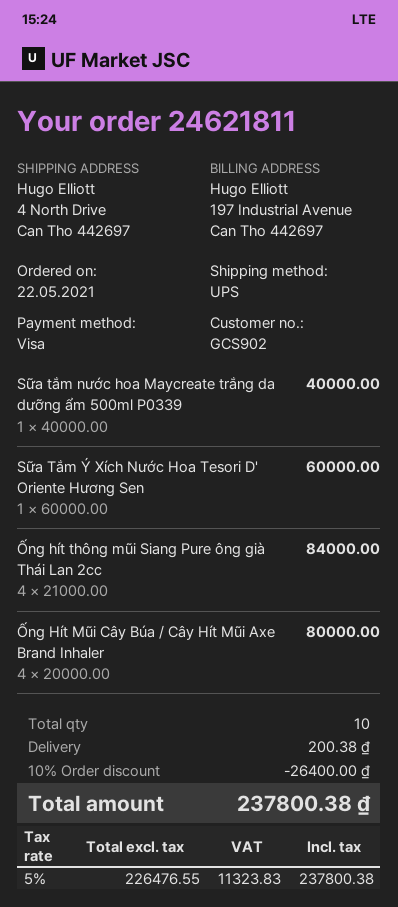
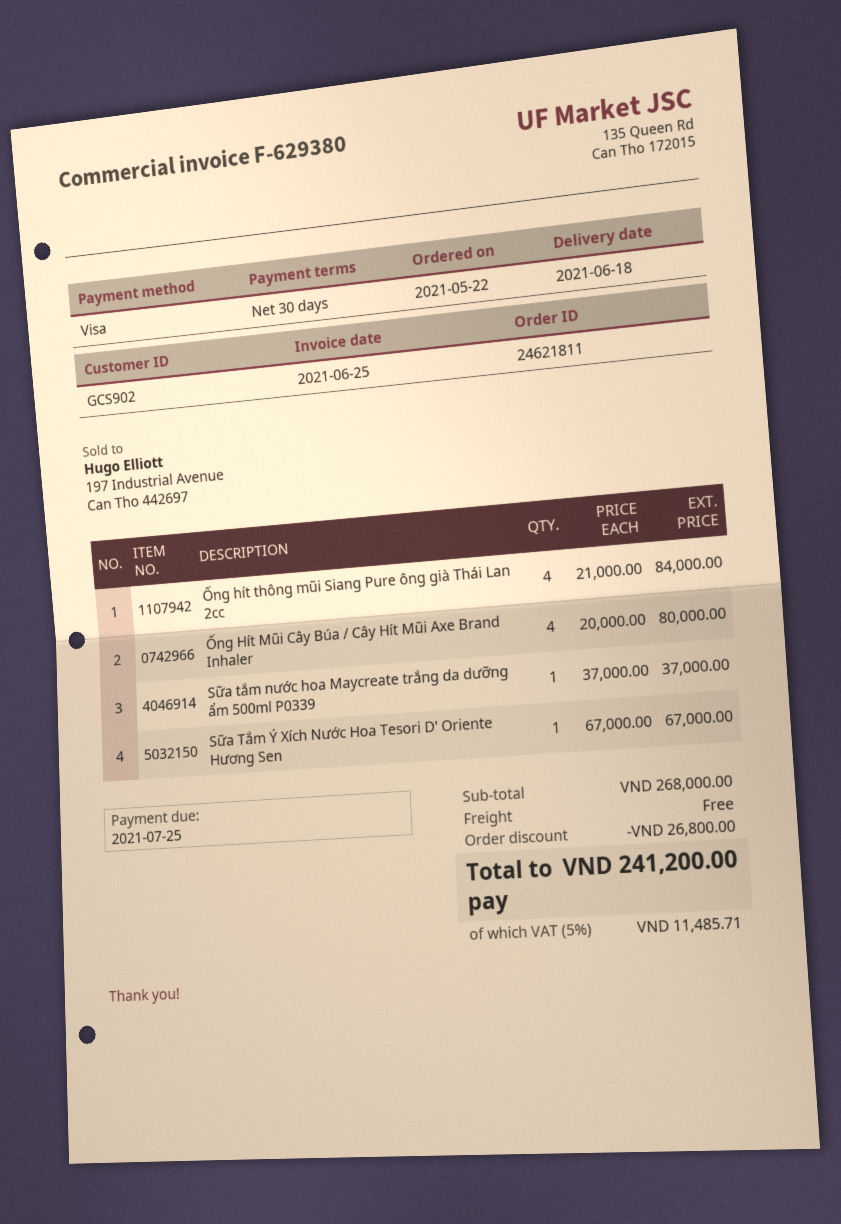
Sữa tắm nước hoa Maycreate trắng da dưỡng ẩm 500ml P0339: 1 x 40000.00 = 40000.00 -> 1 x 37000.00 = 37000.00
Sữa Tắm Ý Xích Nước Hoa Tesori D' Oriente Hương Sen: 1 x 60000.00 = 60000.00 -> 1 x 67000.00 = 67000.00
discount: 26400.00 -> 26800.00
shipping: 200.38 -> 0.00
tax: 5% = 11323.83 -> 5% = 11485.71
total: 237800.38 -> 241200.00

